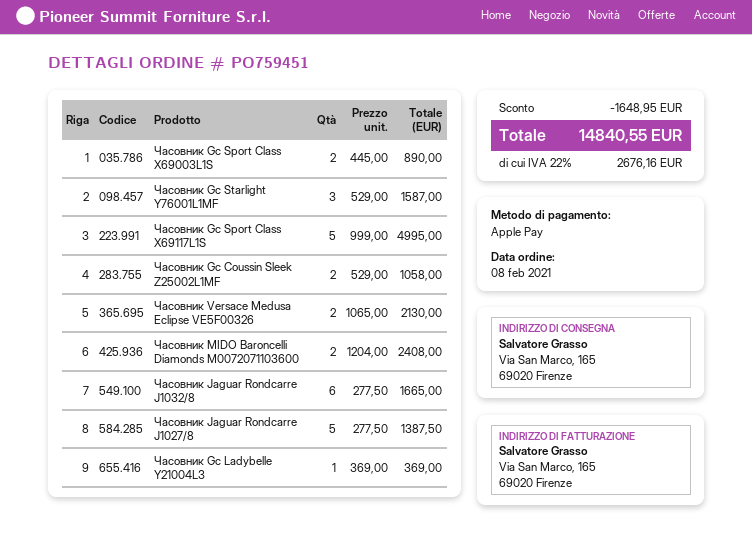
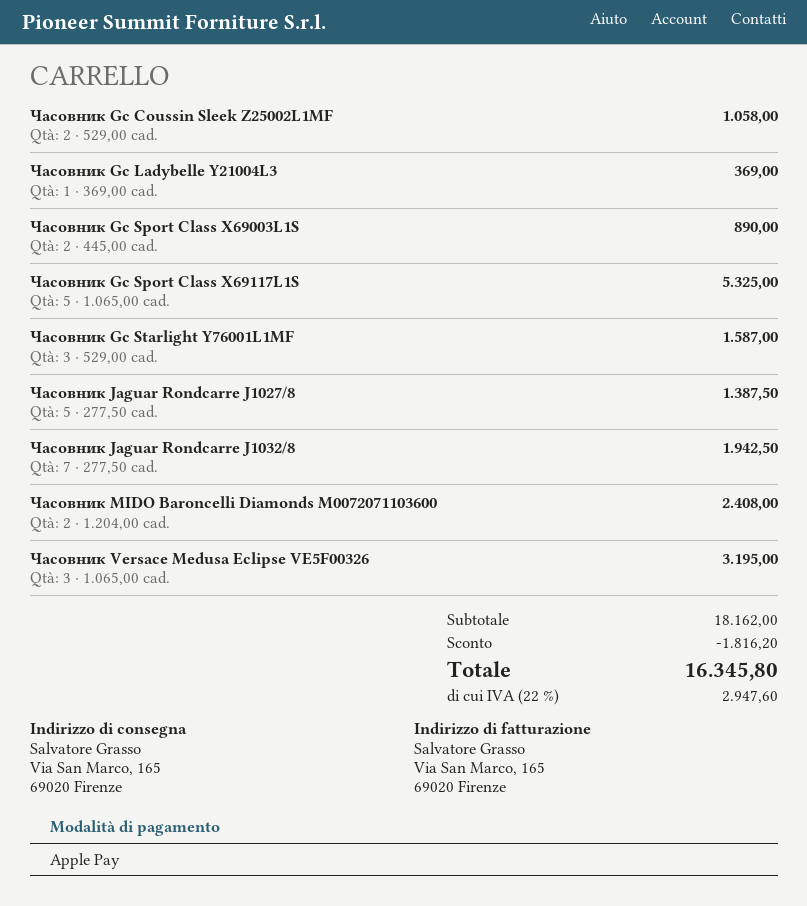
Часовник Gc Sport Class X69117L1S: 5 x 999.00 = 4995.00 -> 5 x 1065.00 = 5325.00
Часовник Versace Medusa Eclipse VE5F00326: 2 x 1065.00 = 2130.00 -> 3 x 1065.00 = 3195.00
Часовник Jaguar Rondcarre J1032/8: 6 x 277.50 = 1665.00 -> 7 x 277.50 = 1942.50
discount: 1648.95 -> 1816.20
tax: 22% = 2676.16 -> 22% = 2947.60
total: 14840.55 -> 16345.80

